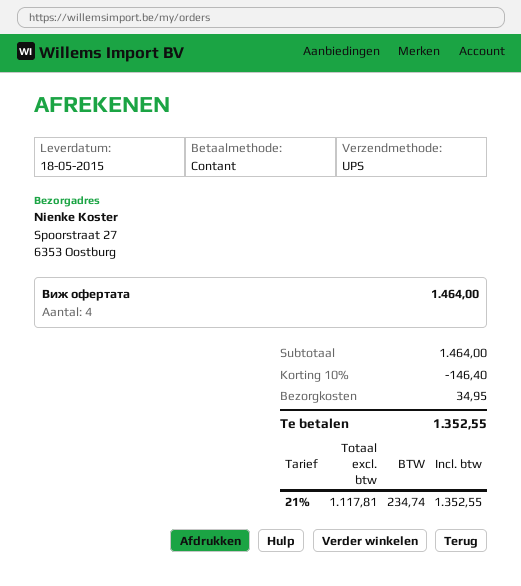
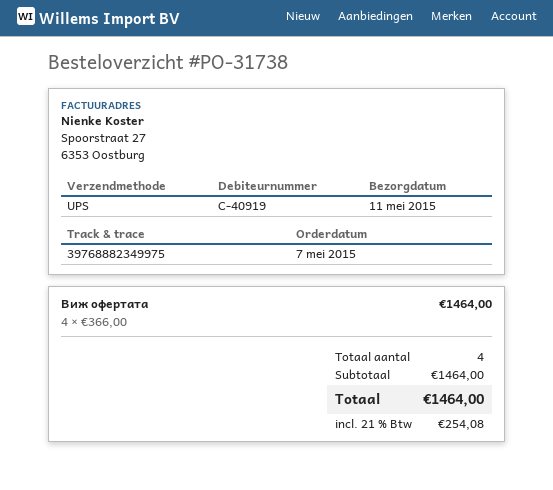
delivery date: 2015-05-18 -> 2015-05-11
discount: 10% = 146.40 -> none
shipping: 34.95 -> none
tax: 21% = 234.74 -> 21% = 254.08
total: 1352.55 -> 1464.00

